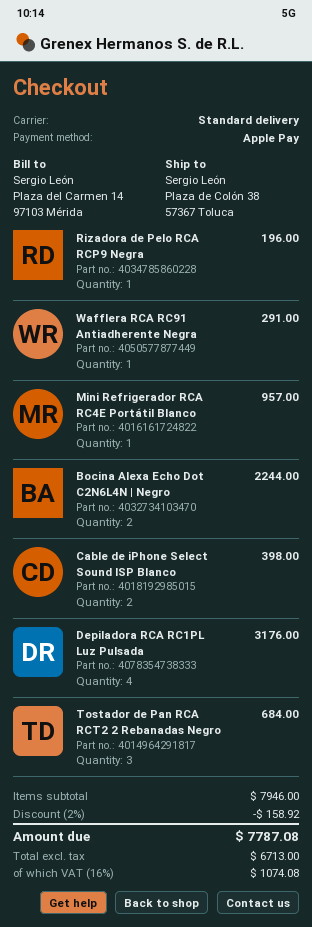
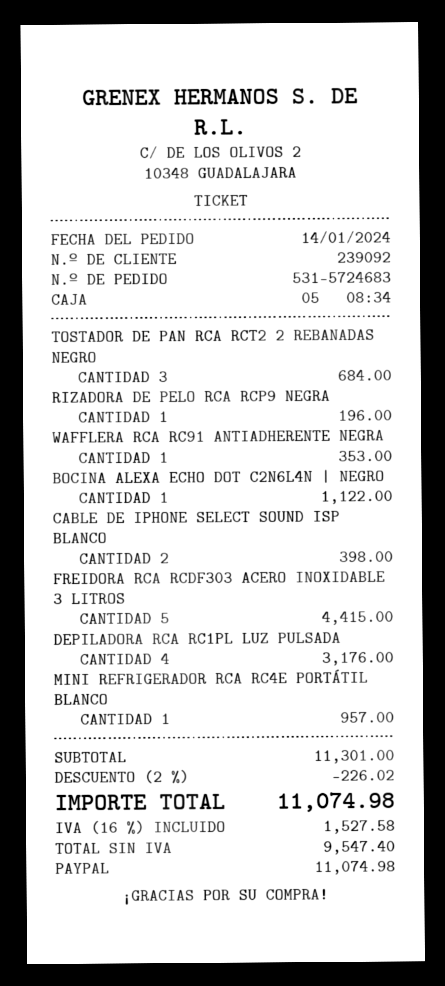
payment method: Apple Pay -> PayPal
Wafflera RCA RC91 Antiadherente Negra: 1 for 291.00 -> 1 for 353.00
Bocina Alexa Echo Dot C2N6L4N | Negro: 2 for 2244.00 -> 1 for 1122.00
FREIDORA RCA RCDF303 ACERO INOXIDABLE 3 LITROS: none -> 5 for 4415.00
subtotal: 7946.00 -> 11301.00
discount: 2% = 158.92 -> 2% = 226.02
net: 6713.00 -> 9547.40
tax: 16% = 1074.08 -> 16% = 1527.58
total: 7787.08 -> 11074.98

